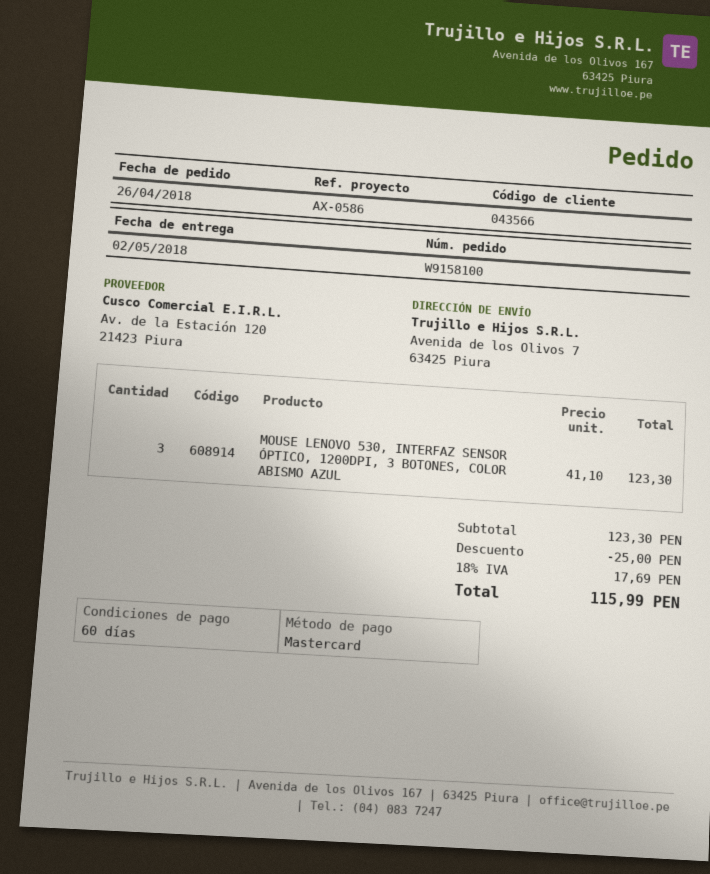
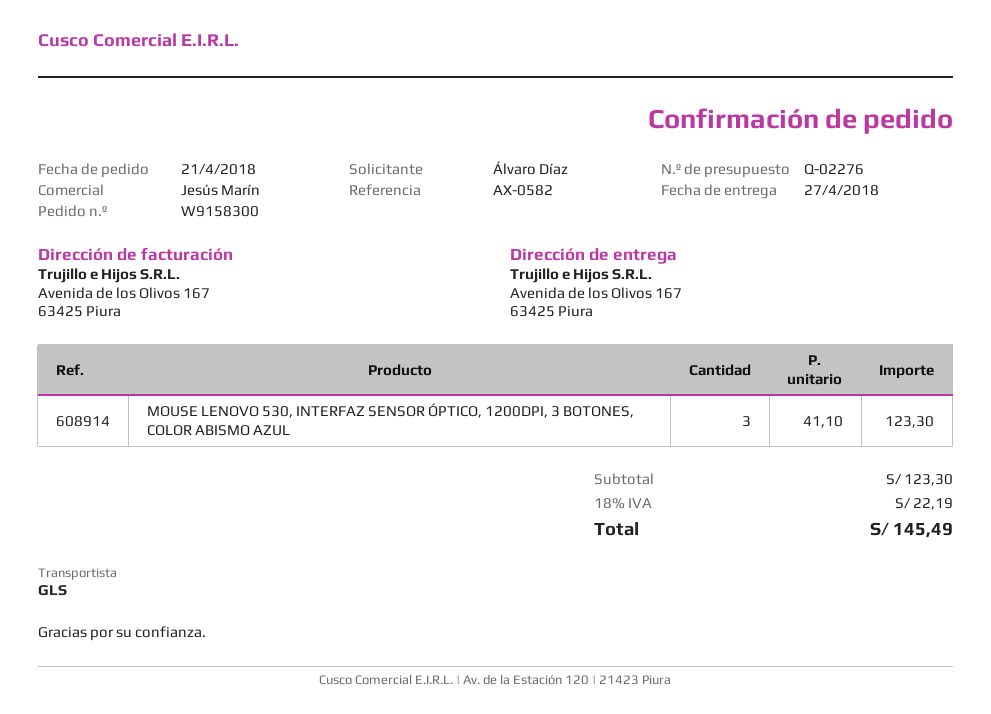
order number: W9158100 -> W9158300
order date: 2018-04-26 -> 2018-04-21
delivery date: 2018-05-02 -> 2018-04-27
reference: AX-0586 -> AX-0582
ship to: Avenida de los Olivos 7, 63425 Piura -> Avenida de los Olivos 167, 63425 Piura
discount: 25.00 -> none
tax: 18% = 17.69 -> 18% = 22.19
total: 115.99 -> 145.49

